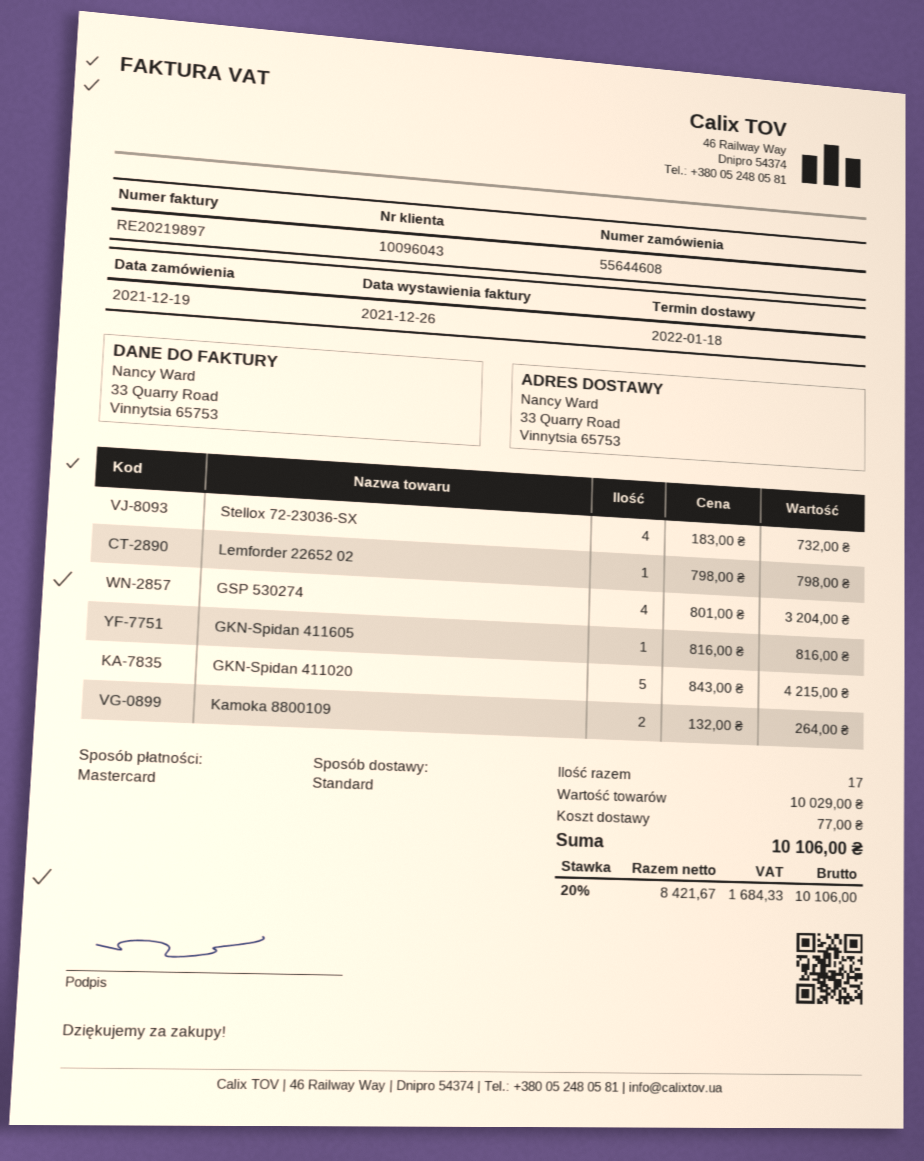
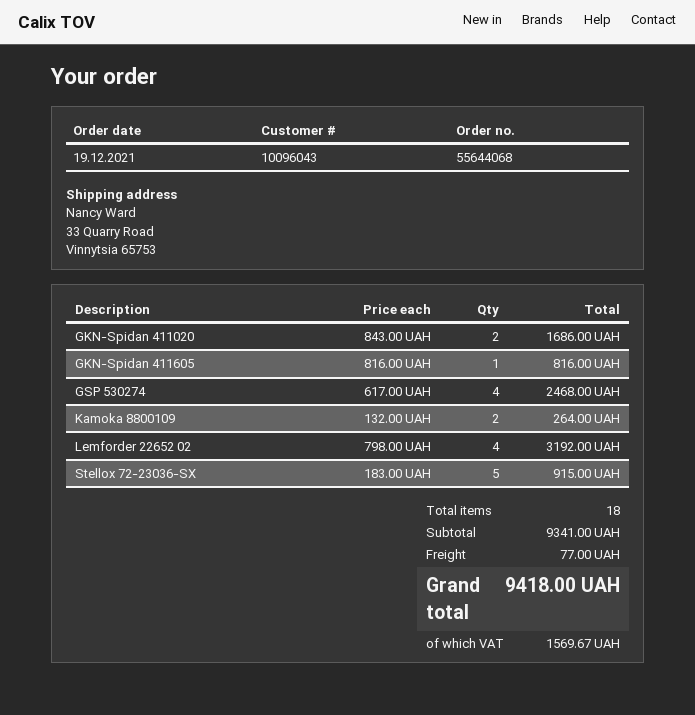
order number: 55644608 -> 55644068
Stellox 72-23036-SX: 4 x 183.00 = 732.00 -> 5 x 183.00 = 915.00
Lemforder 22652 02: 1 x 798.00 = 798.00 -> 4 x 798.00 = 3192.00
GSP 530274: 4 x 801.00 = 3204.00 -> 4 x 617.00 = 2468.00
GKN-Spidan 411020: 5 x 843.00 = 4215.00 -> 2 x 843.00 = 1686.00
total quantity: 17 -> 18
subtotal: 10029.00 -> 9341.00
tax: 1684.33 -> 1569.67
total: 10106.00 -> 9418.00

